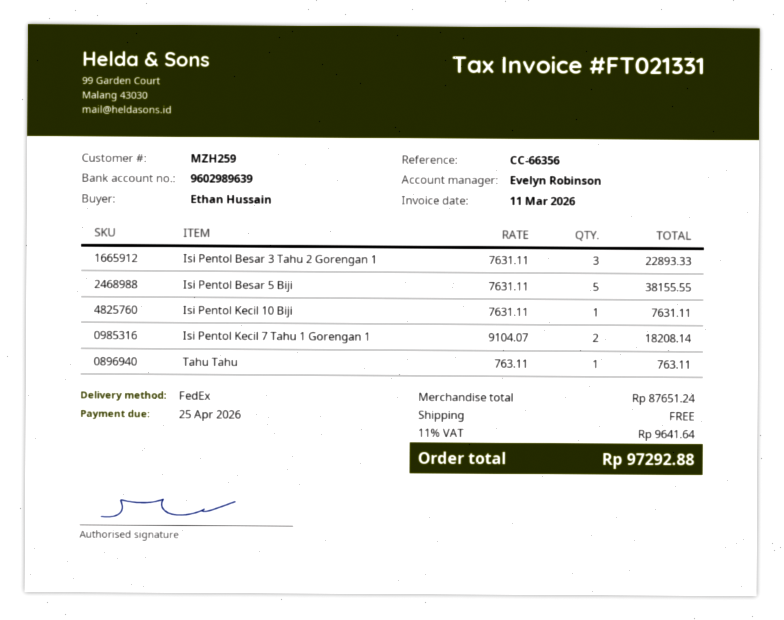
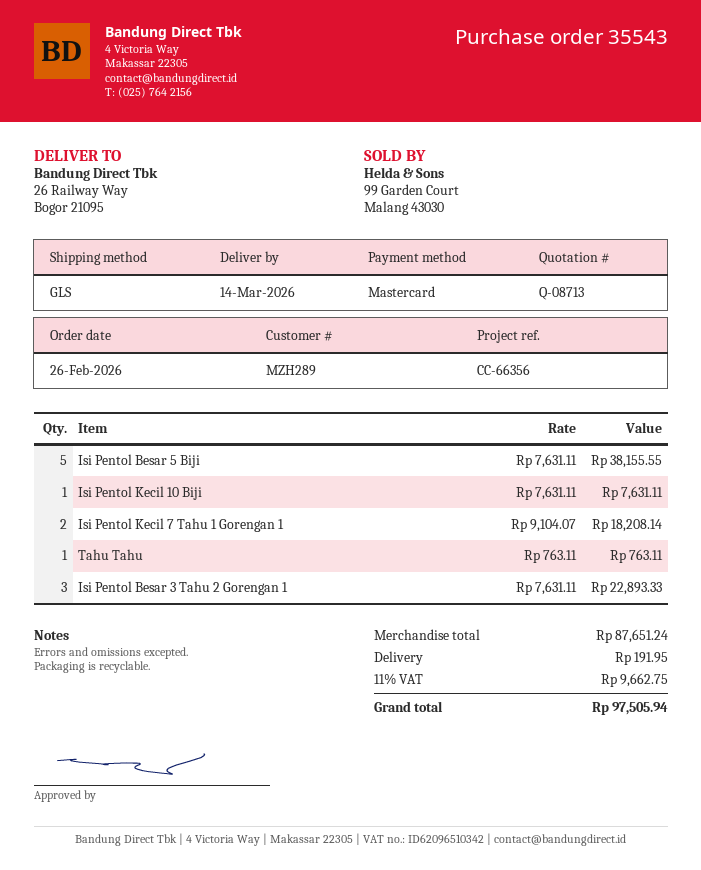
customer number: MZH259 -> MZH289
shipping method: FedEx -> GLS
shipping: 0.00 -> 191.95
tax: 11% = 9641.64 -> 11% = 9662.75
total: 97292.88 -> 97505.94

